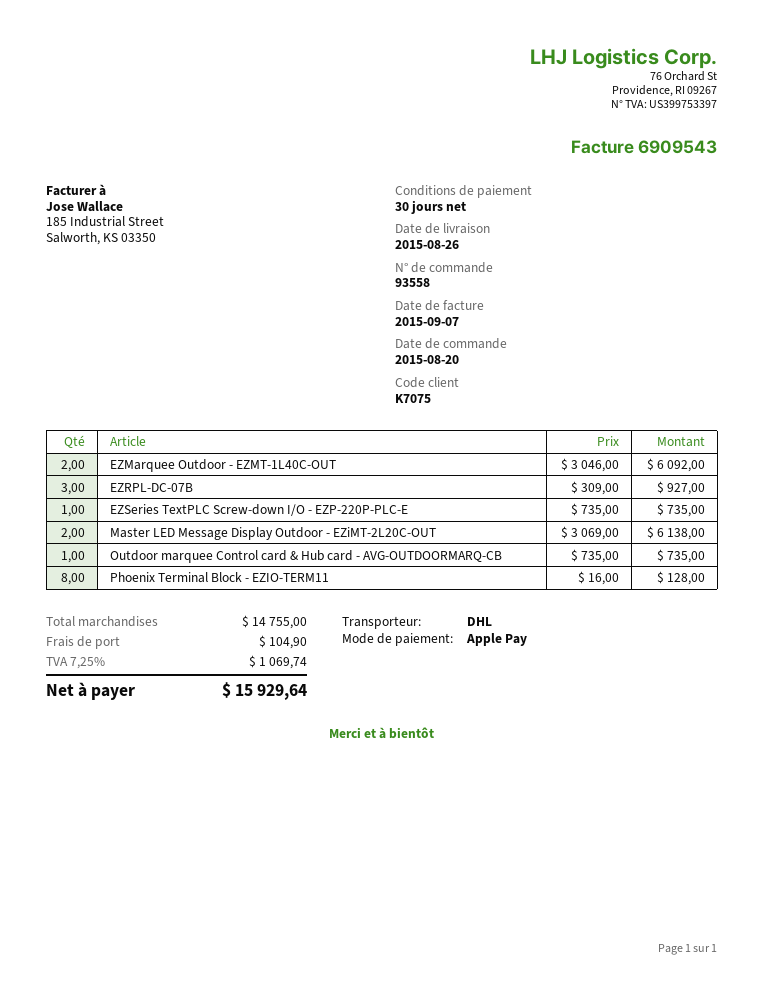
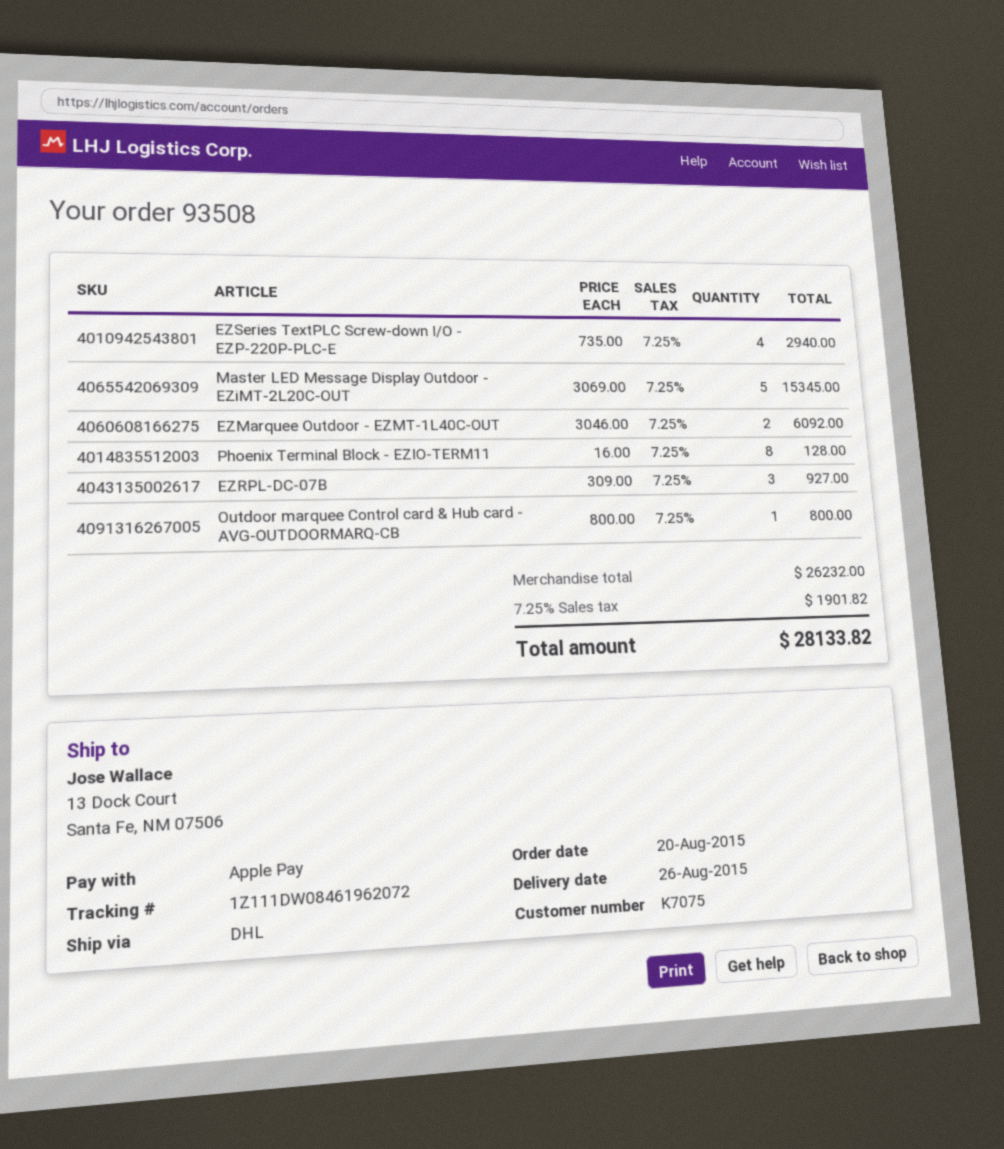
order number: 93558 -> 93508
EZSeries TextPLC Screw-down I/O - EZP-220P-PLC-E: 1 x 735.00 = 735.00 -> 4 x 735.00 = 2940.00
Master LED Message Display Outdoor - EZiMT-2L20C-OUT: 2 x 3069.00 = 6138.00 -> 5 x 3069.00 = 15345.00
Outdoor marquee Control card & Hub card - AVG-OUTDOORMARQ-CB: 1 x 735.00 = 735.00 -> 1 x 800.00 = 800.00
subtotal: 14755.00 -> 26232.00
shipping: 104.90 -> none
tax: 7.25% = 1069.74 -> 7.25% = 1901.82
total: 15929.64 -> 28133.82

